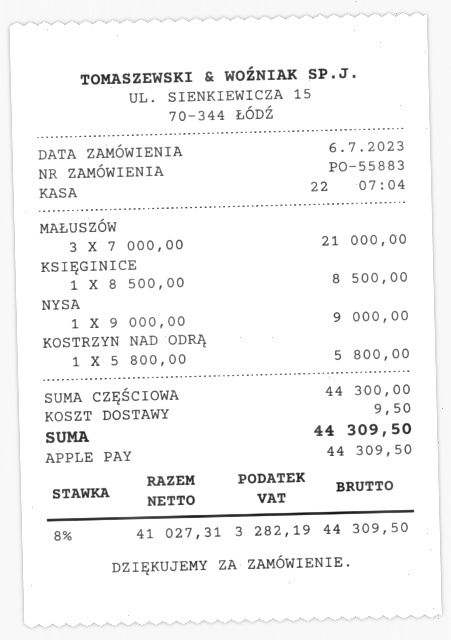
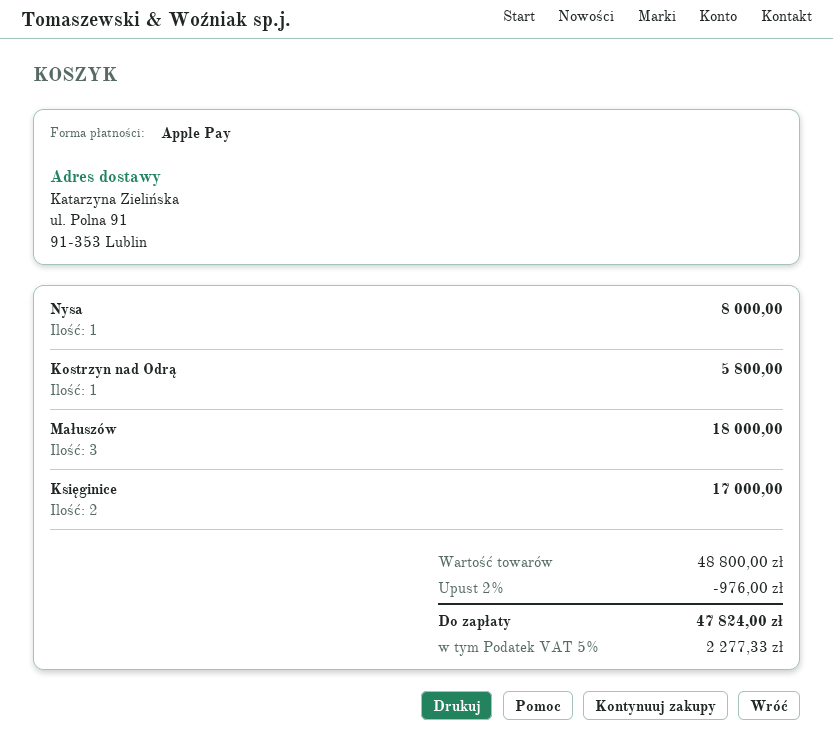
MAŁUSZÓW: 3 for 21000.00 -> 3 for 18000.00
KSIĘGINICE: 1 for 8500.00 -> 2 for 17000.00
NYSA: 1 for 9000.00 -> 1 for 8000.00
subtotal: 44300.00 -> 48800.00
discount: none -> 2% = 976.00
shipping: 9.50 -> none
tax: 8% = 3282.19 -> 5% = 2277.33
total: 44309.50 -> 47824.00

